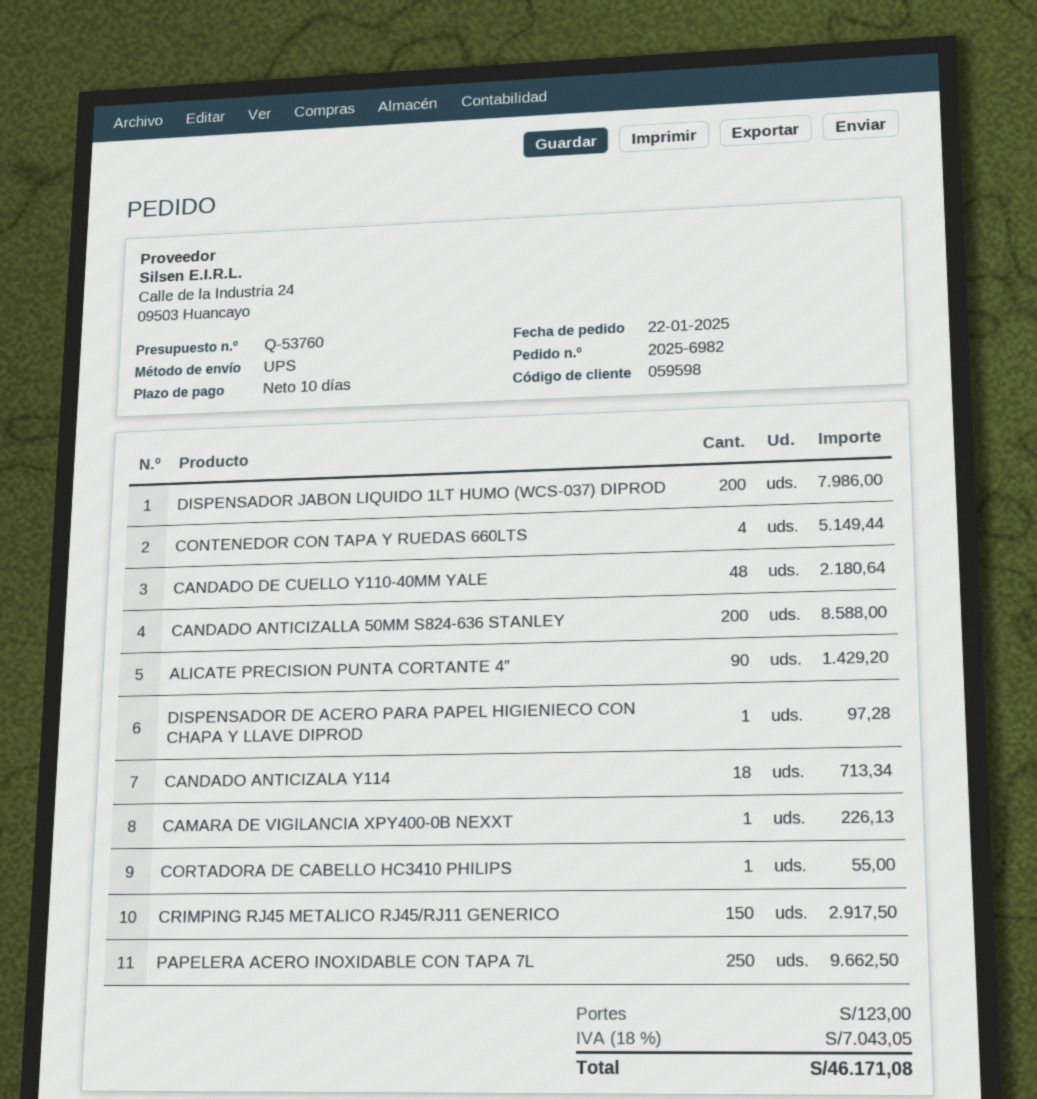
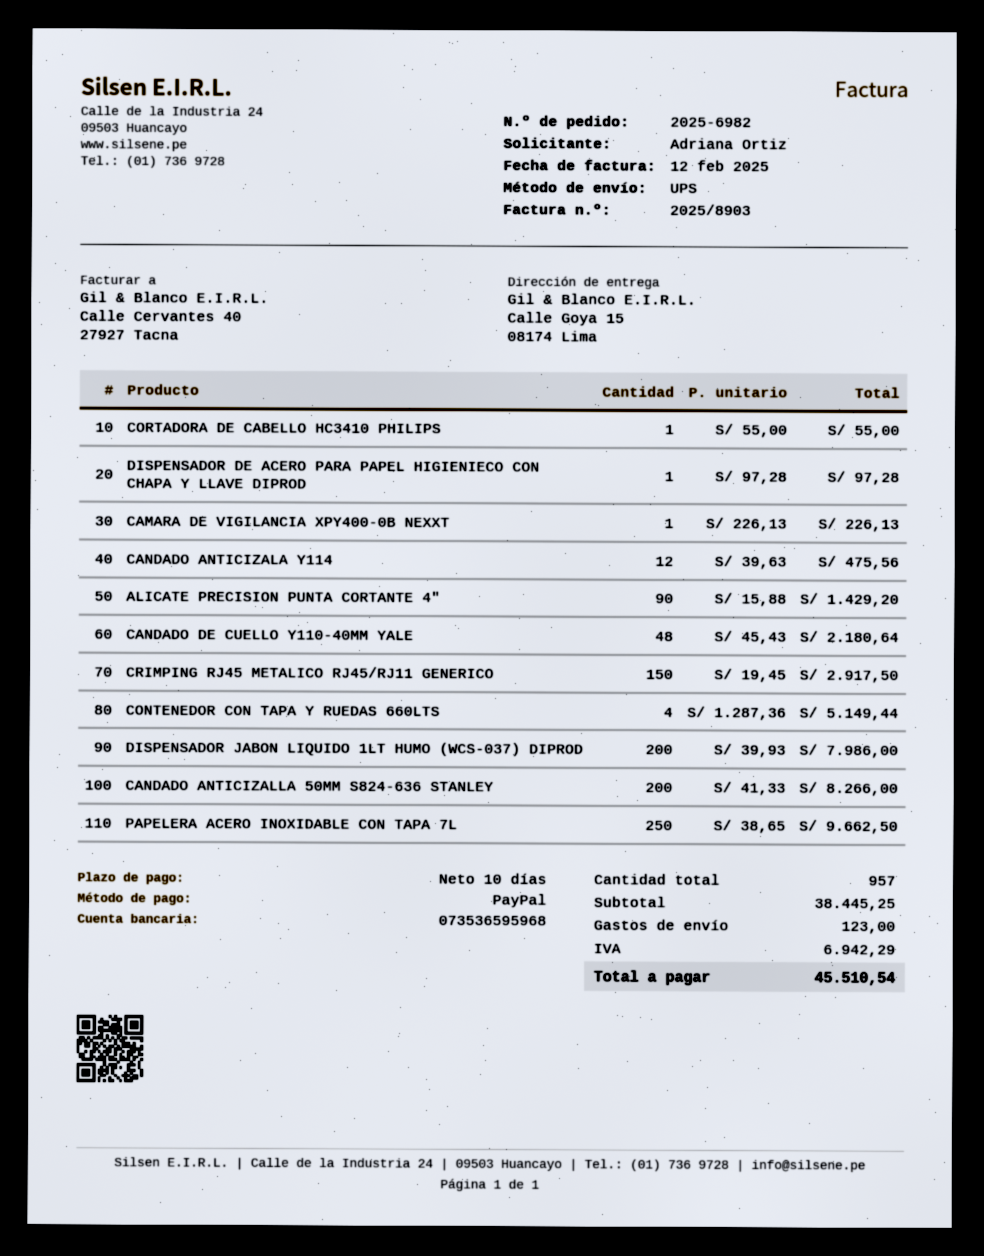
CANDADO ANTICIZALLA 50MM S824-636 STANLEY: 200 for 8588.00 -> 200 for 8266.00
CANDADO ANTICIZALA Y114: 18 for 713.34 -> 12 for 475.56
tax: 7043.05 -> 6942.29
total: 46171.08 -> 45510.54

